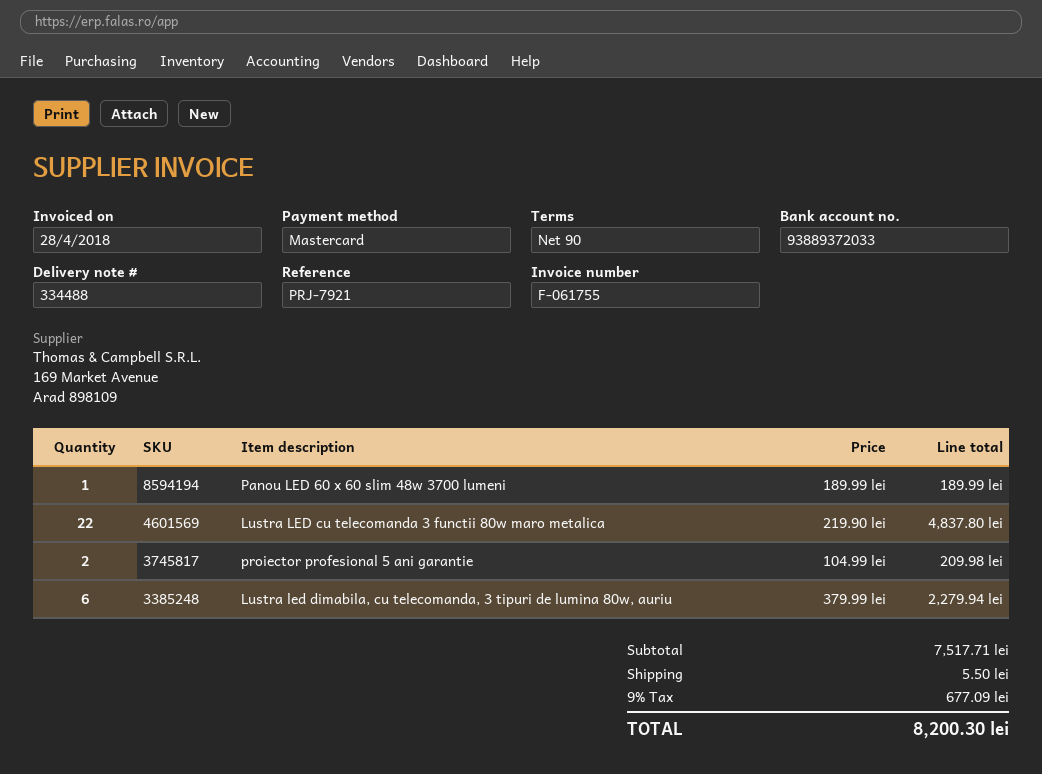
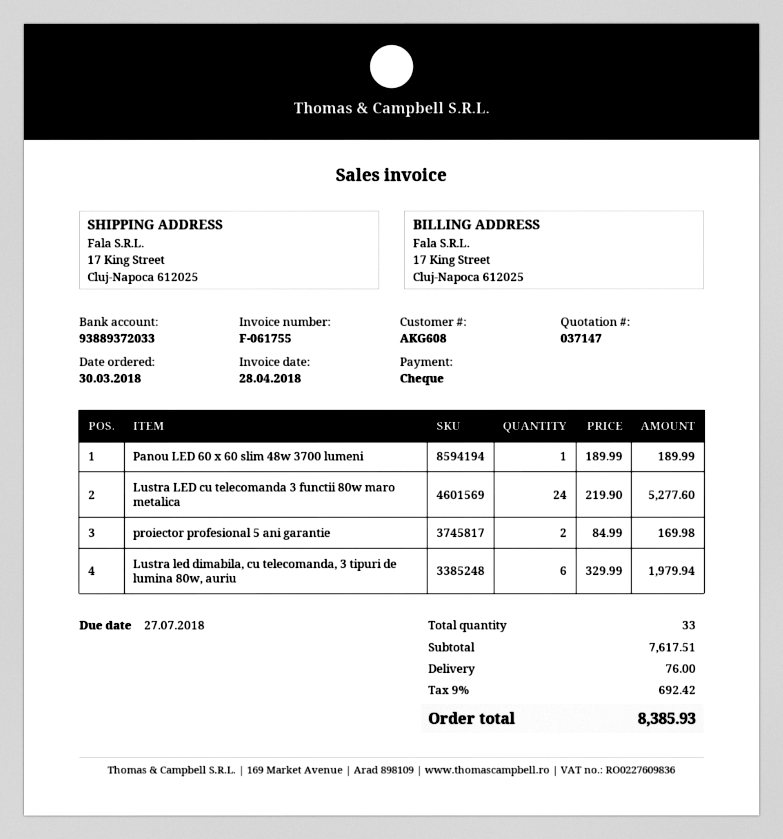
payment method: Mastercard -> cheque
Lustra LED cu telecomanda 3 functii 80w maro metalica: 22 x 219.90 = 4837.80 -> 24 x 219.90 = 5277.60
proiector profesional 5 ani garantie: 2 x 104.99 = 209.98 -> 2 x 84.99 = 169.98
Lustra led dimabila, cu telecomanda, 3 tipuri de lumina 80w, auriu: 6 x 379.99 = 2279.94 -> 6 x 329.99 = 1979.94
subtotal: 7517.71 -> 7617.51
shipping: 5.50 -> 76.00
tax: 9% = 677.09 -> 9% = 692.42
total: 8200.30 -> 8385.93

